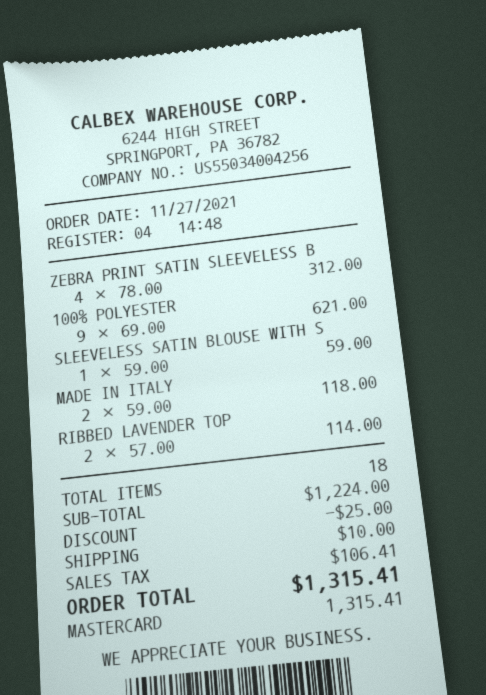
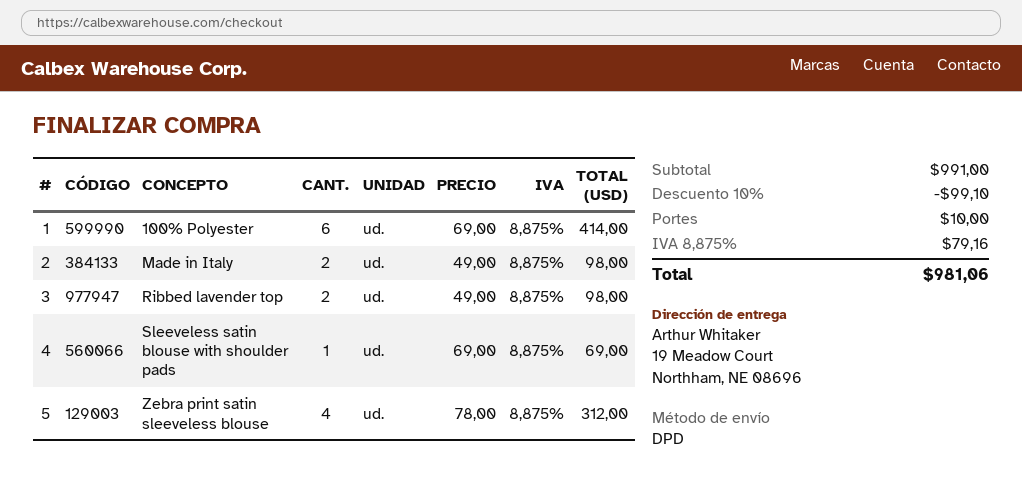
100% POLYESTER: 9 x 69.00 = 621.00 -> 6 x 69.00 = 414.00
SLEEVELESS SATIN BLOUSE WITH S: 1 x 59.00 = 59.00 -> 1 x 69.00 = 69.00
MADE IN ITALY: 2 x 59.00 = 118.00 -> 2 x 49.00 = 98.00
RIBBED LAVENDER TOP: 2 x 57.00 = 114.00 -> 2 x 49.00 = 98.00
subtotal: 1224.00 -> 991.00
discount: 25.00 -> 99.10
tax: 106.41 -> 79.16
total: 1315.41 -> 981.06

